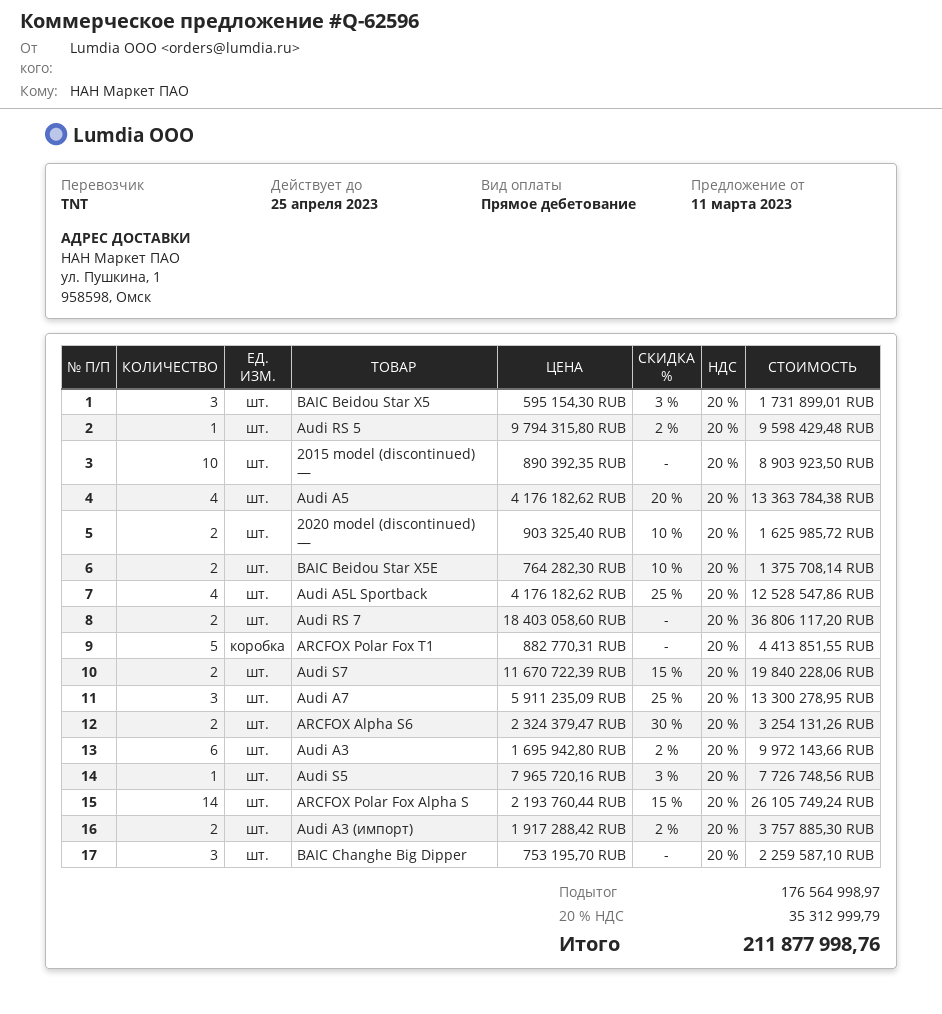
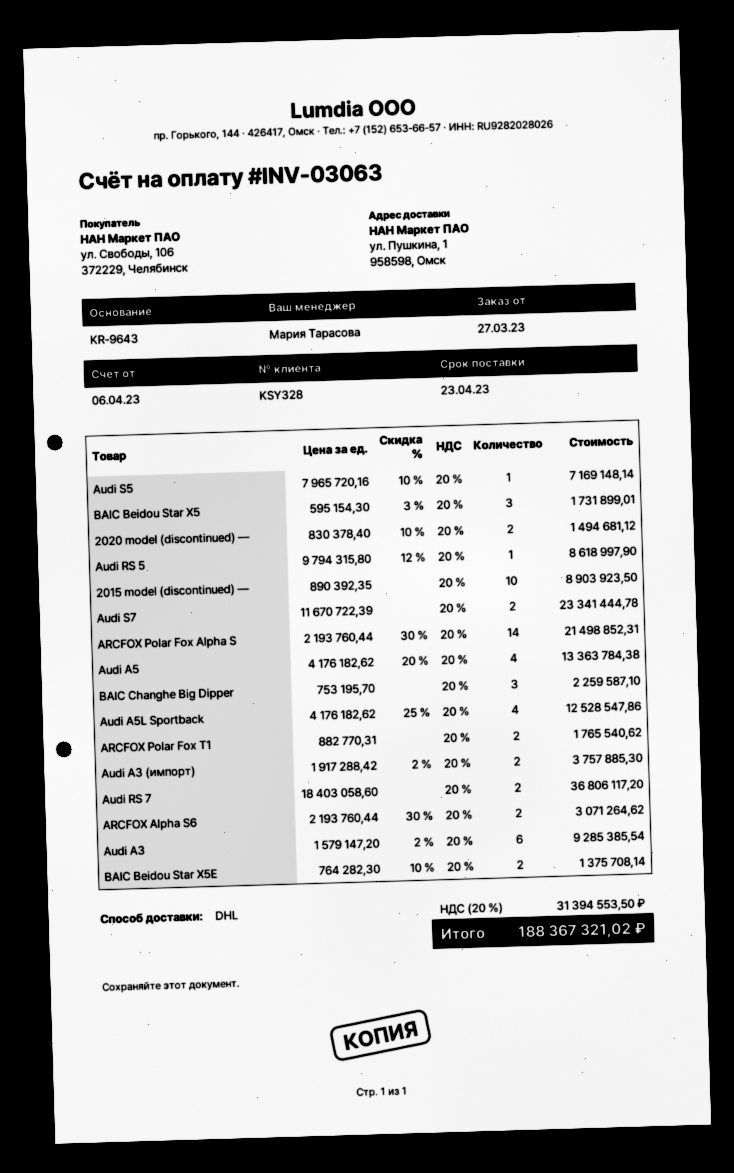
shipping method: TNT -> DHL
Audi RS 5: 1 x 9794315.80 - 2% = 9598429.48 -> 1 x 9794315.80 - 12% = 8618997.90
2020 model (discontinued) —: 2 x 903325.40 - 10% = 1625985.72 -> 2 x 830378.40 - 10% = 1494681.12
ARCFOX Polar Fox T1: 5 x 882770.31 = 4413851.55 -> 2 x 882770.31 = 1765540.62
Audi S7: 2 x 11670722.39 - 15% = 19840228.06 -> 2 x 11670722.39 = 23341444.78
Audi A7: 3 x 5911235.09 - 25% = 13300278.95 -> none
ARCFOX Alpha S6: 2 x 2324379.47 - 30% = 3254131.26 -> 2 x 2193760.44 - 30% = 3071264.62
Audi A3: 6 x 1695942.80 - 2% = 9972143.66 -> 6 x 1579147.20 - 2% = 9285385.54
Audi S5: 1 x 7965720.16 - 3% = 7726748.56 -> 1 x 7965720.16 - 10% = 7169148.14
ARCFOX Polar Fox Alpha S: 14 x 2193760.44 - 15% = 26105749.24 -> 14 x 2193760.44 - 30% = 21498852.31
tax: 20% = 35312999.79 -> 20% = 31394553.50
total: 211877998.76 -> 188367321.02

